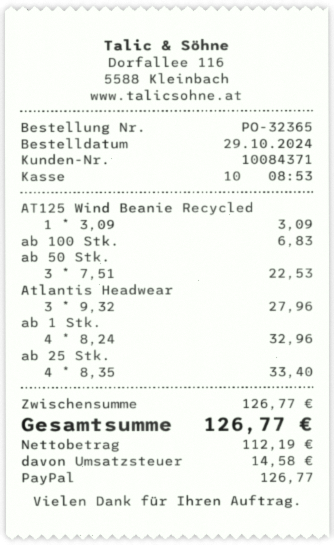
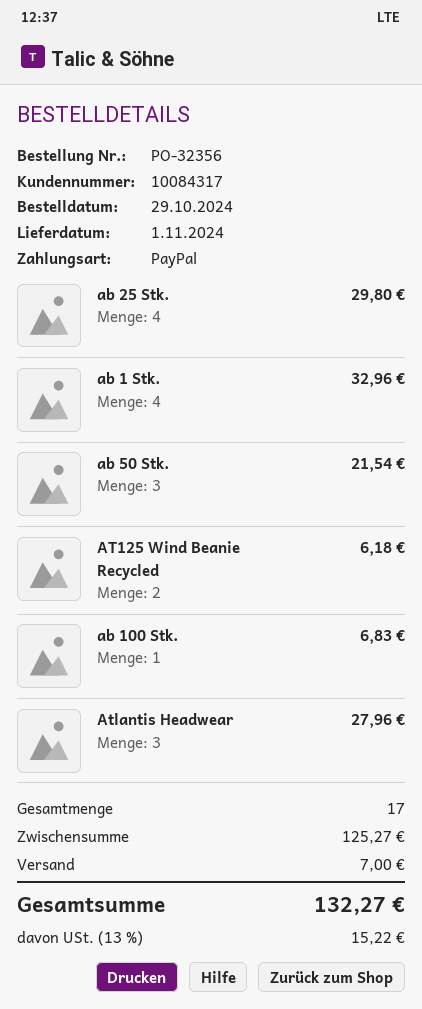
order number: PO-32365 -> PO-32356
customer number: 10084371 -> 10084317
AT125 Wind Beanie Recycled: 1 for 3.09 -> 2 for 6.18
ab 50 Stk.: 3 for 22.53 -> 3 for 21.54
ab 25 Stk.: 4 for 33.40 -> 4 for 29.80
subtotal: 126.77 -> 125.27
shipping: none -> 7.00
tax: 14.58 -> 15.22
total: 126.77 -> 132.27

